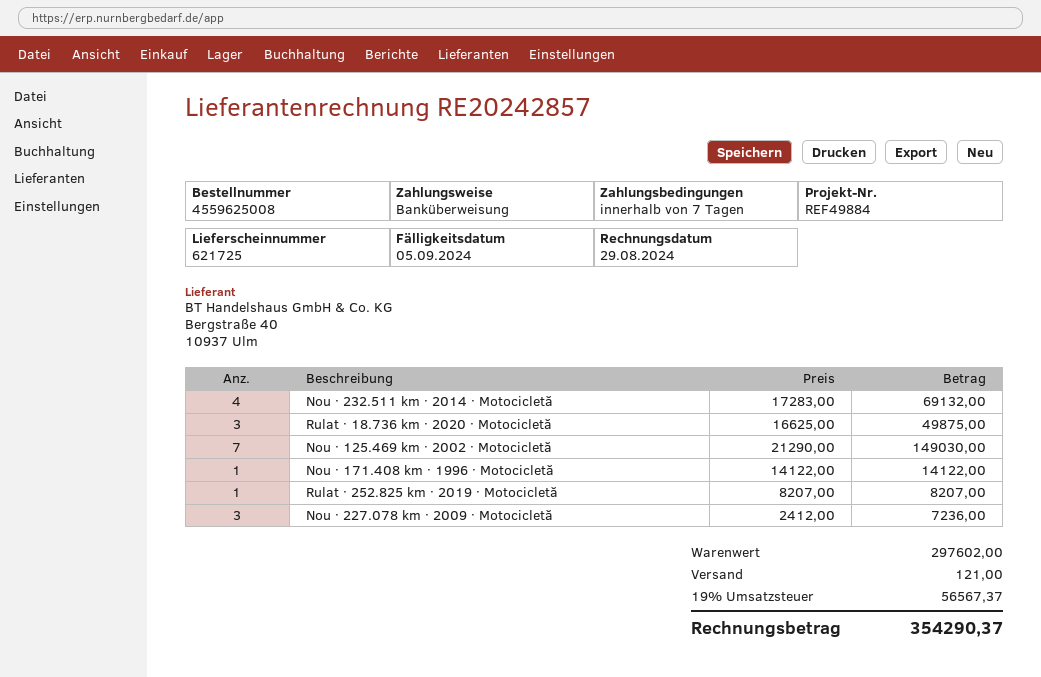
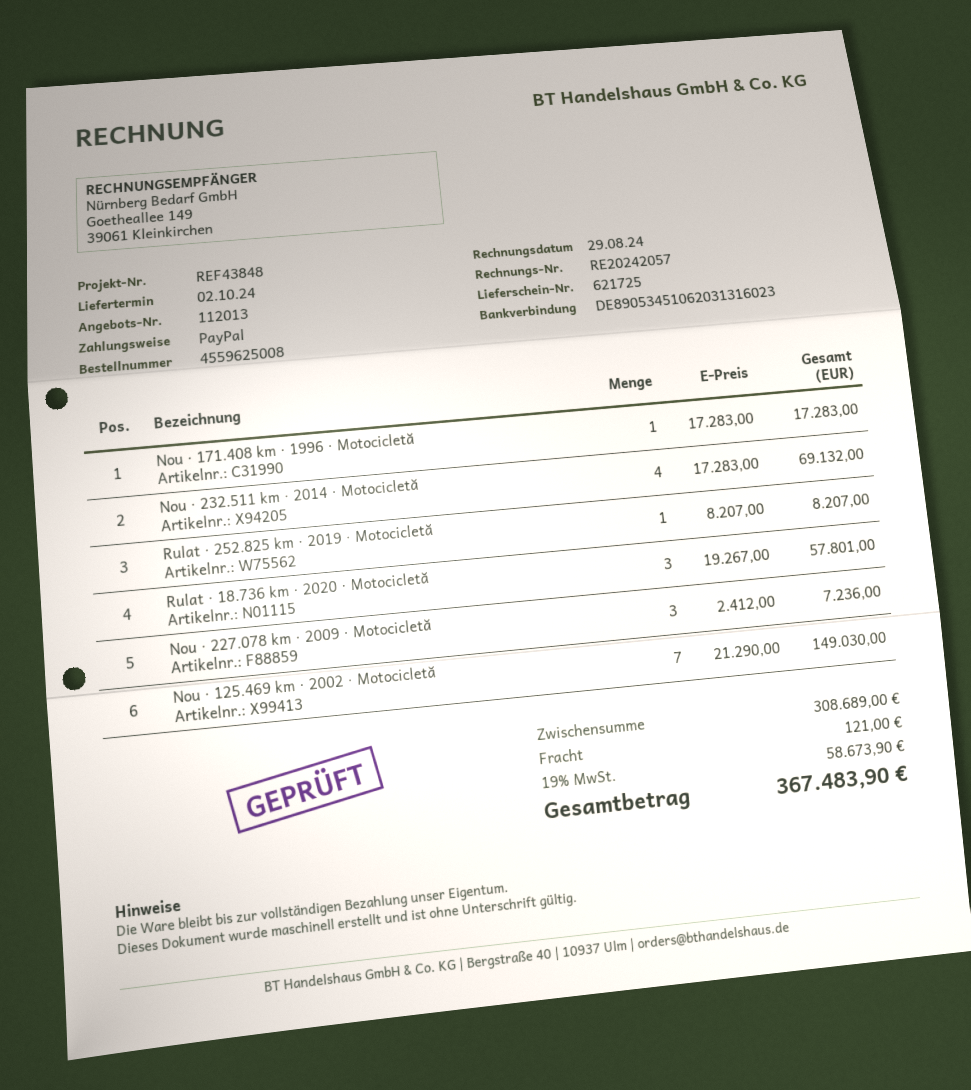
invoice number: RE20242857 -> RE20242057
reference: REF49884 -> REF43848
payment method: bank transfer -> PayPal
Rulat · 18.736 km · 2020 · Motocicletă: 3 x 16625.00 = 49875.00 -> 3 x 19267.00 = 57801.00
Nou · 171.408 km · 1996 · Motocicletă: 1 x 14122.00 = 14122.00 -> 1 x 17283.00 = 17283.00
subtotal: 297602.00 -> 308689.00
tax: 19% = 56567.37 -> 19% = 58673.90
total: 354290.37 -> 367483.90

